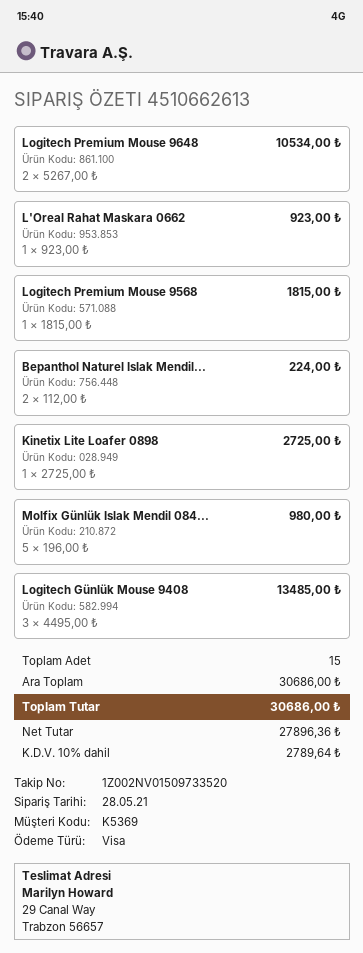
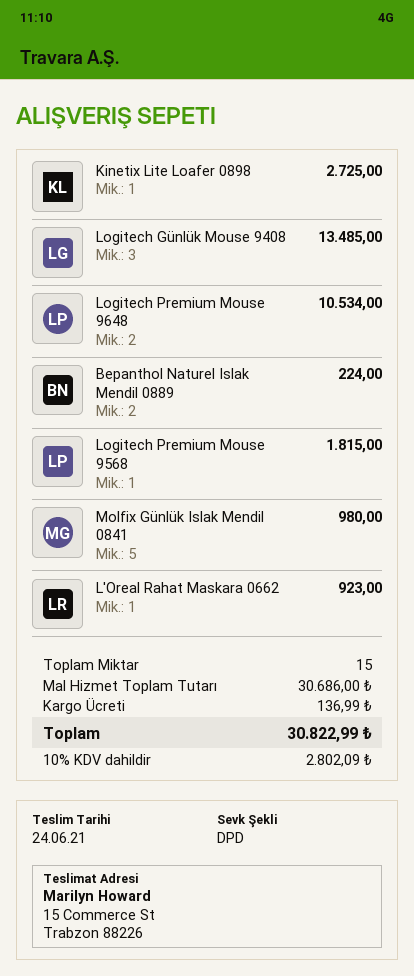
ship to: 29 Canal Way, Trabzon 56657 -> 15 Commerce St, Trabzon 88226
shipping: none -> 136.99
tax: 10% = 2789.64 -> 10% = 2802.09
total: 30686.00 -> 30822.99

